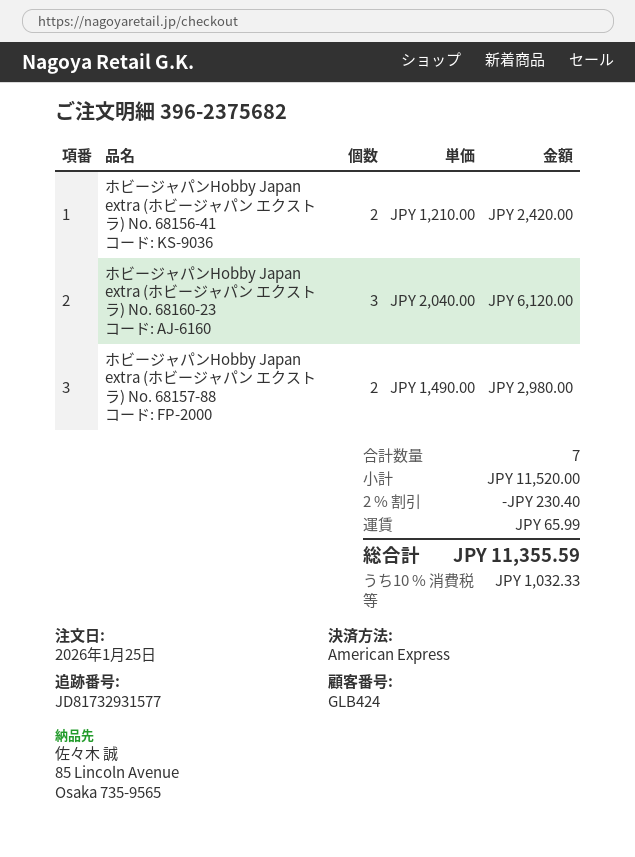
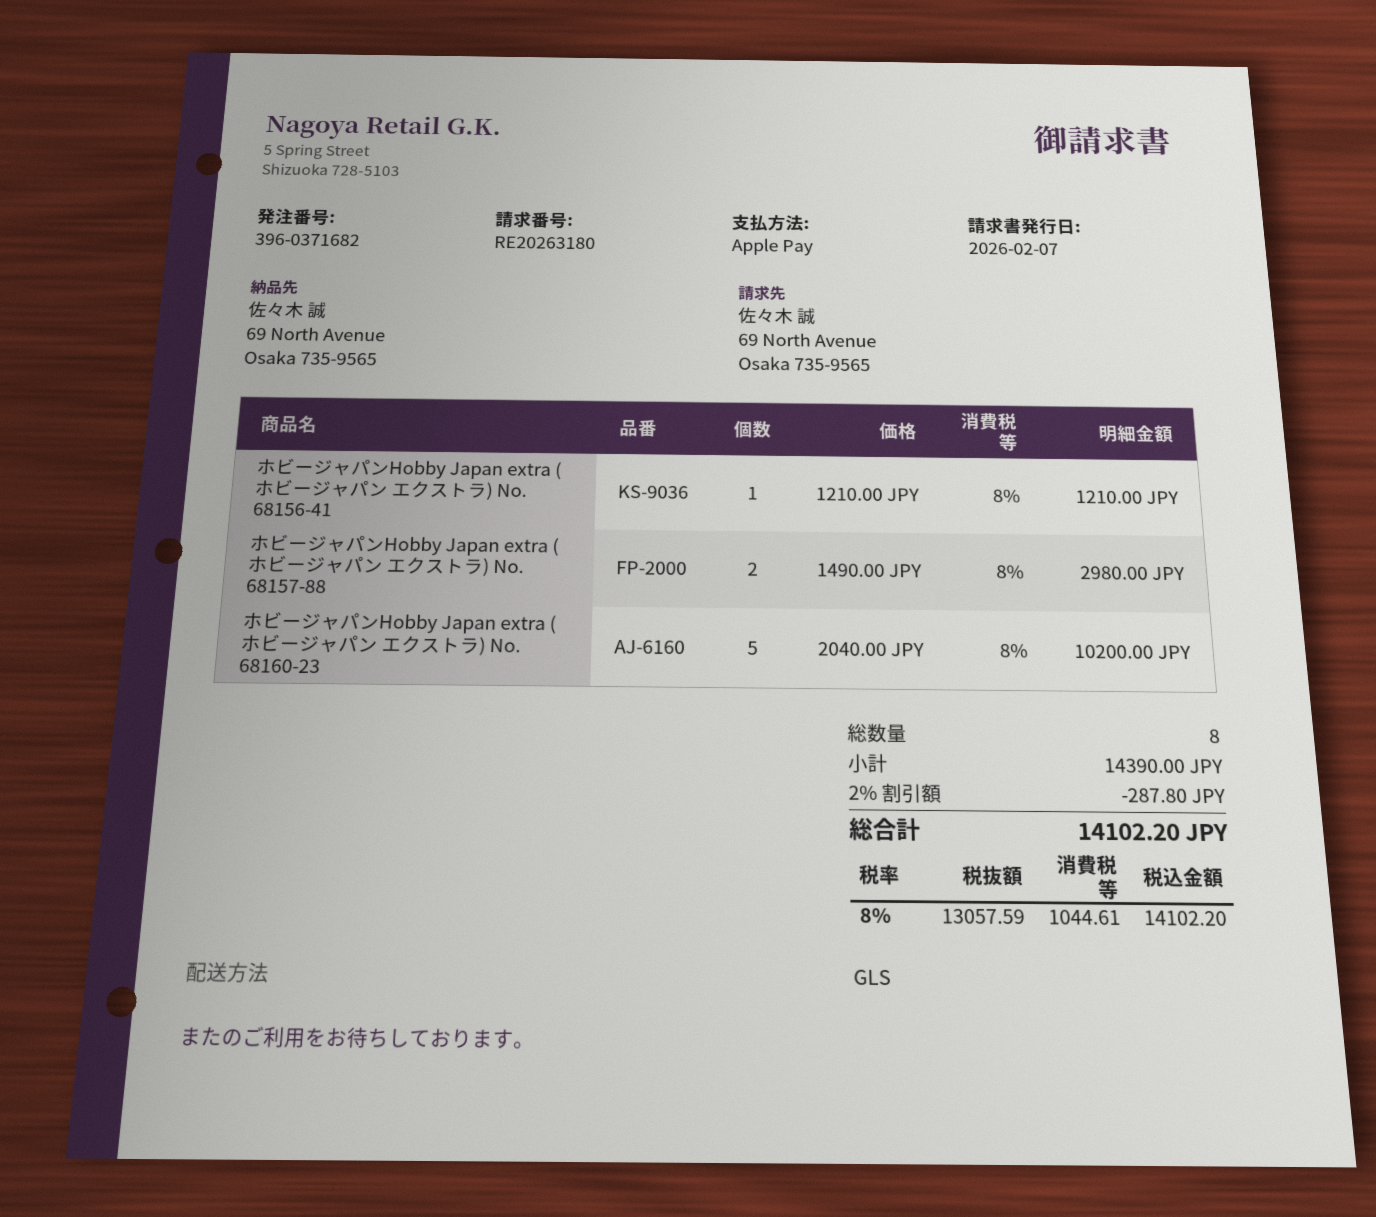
order number: 396-2375682 -> 396-0371682
payment method: American Express -> Apple Pay
ship to: 85 Lincoln Avenue, Osaka 735-9565 -> 69 North Avenue, Osaka 735-9565
ホビージャパンHobby Japan extra (ホビージャパン エクストラ) No. 68156-41: 2 x 1210.00 = 2420.00 -> 1 x 1210.00 = 1210.00
ホビージャパンHobby Japan extra (ホビージャパン エクストラ) No. 68160-23: 3 x 2040.00 = 6120.00 -> 5 x 2040.00 = 10200.00
total quantity: 7 -> 8
subtotal: 11520.00 -> 14390.00
discount: 2% = 230.40 -> 2% = 287.80
shipping: 65.99 -> none
tax: 10% = 1032.33 -> 8% = 1044.61
total: 11355.59 -> 14102.20

